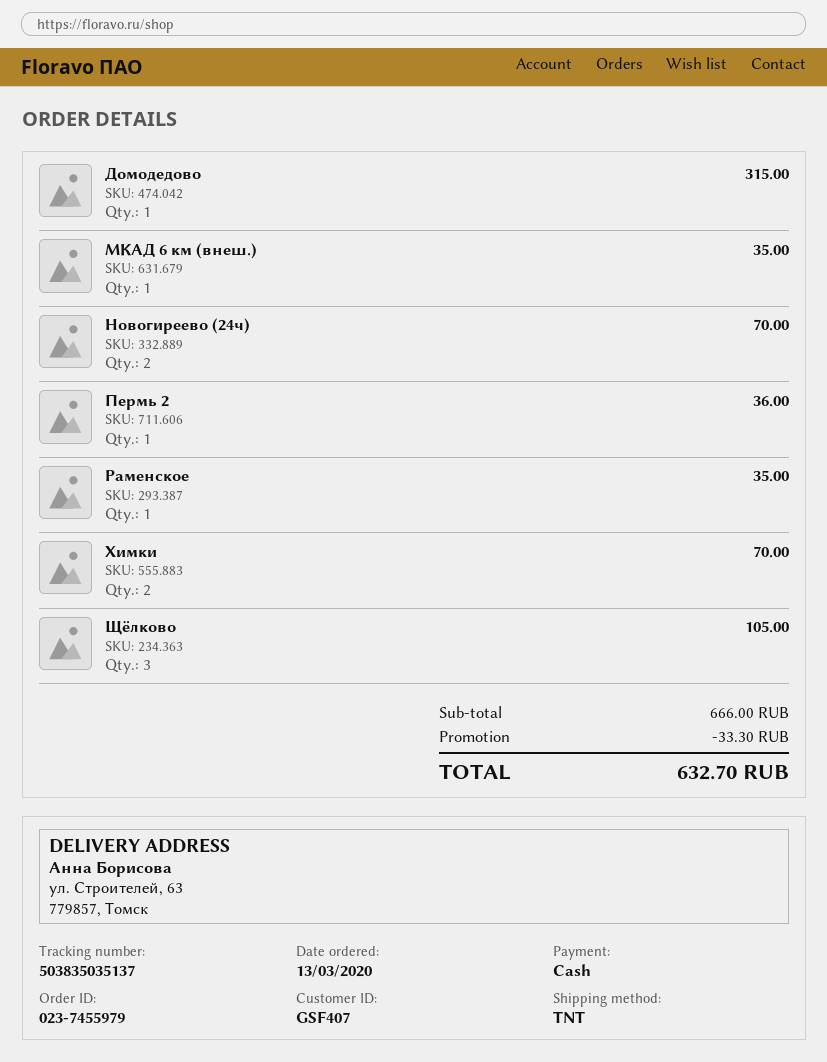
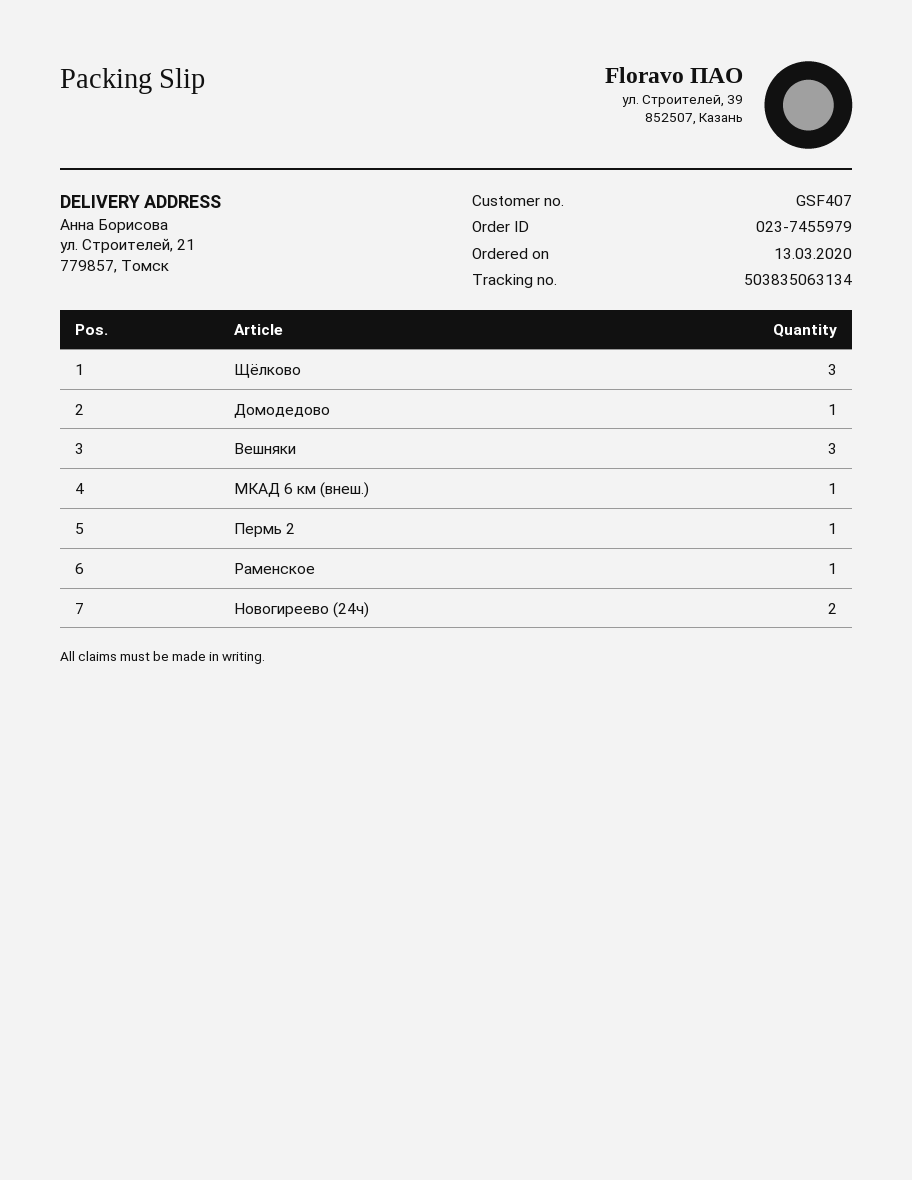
tracking number: 503835035137 -> 503835063134
ship to: ул. Строителей, 63, 779857, Томск -> ул. Строителей, 21, 779857, Томск
Химки: 2 -> none
Вешняки: none -> 3

